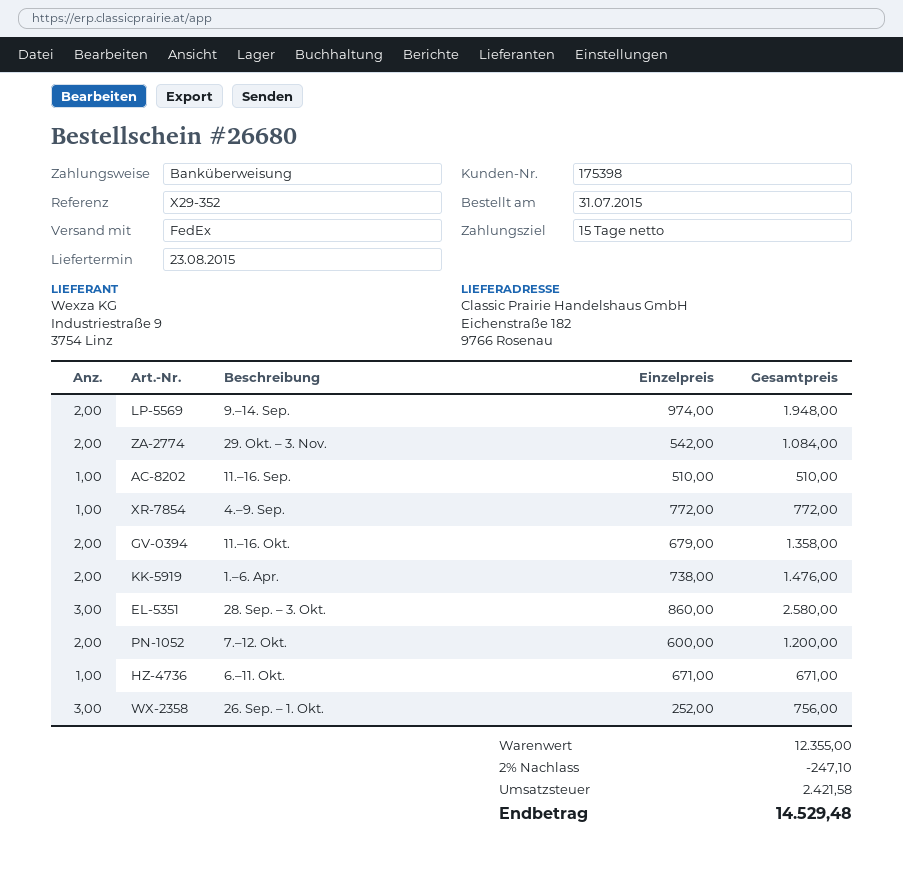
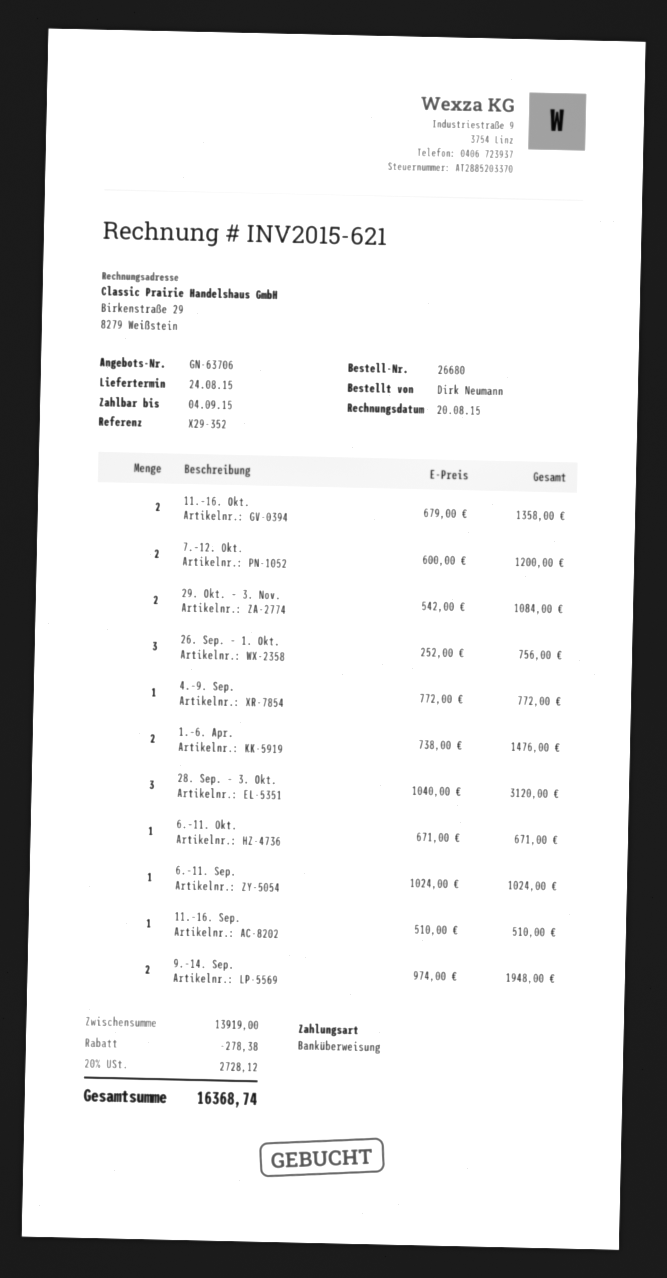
delivery date: 2015-08-23 -> 2015-08-24
28. Sep. – 3. Okt.: 3 x 860.00 = 2580.00 -> 3 x 1040.00 = 3120.00
6.–11. Sep.: none -> 1 x 1024.00 = 1024.00
subtotal: 12355.00 -> 13919.00
discount: 247.10 -> 278.38
tax: 2421.58 -> 2728.12
total: 14529.48 -> 16368.74

